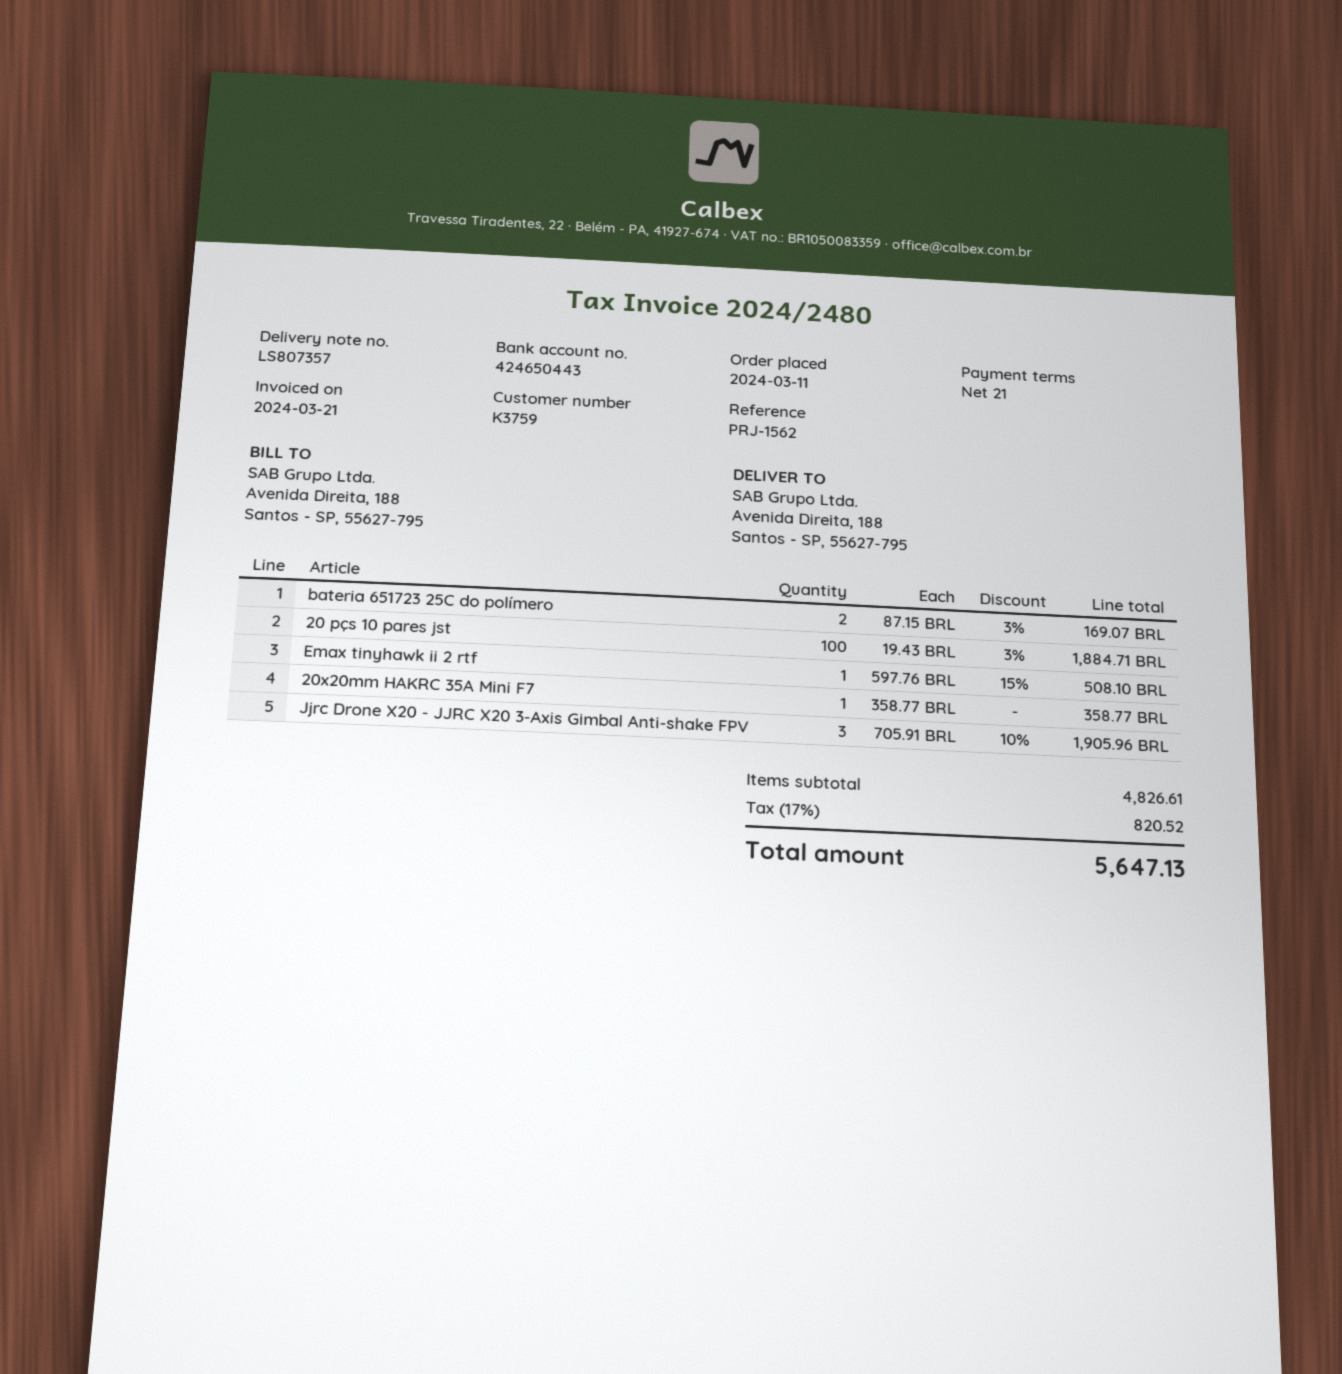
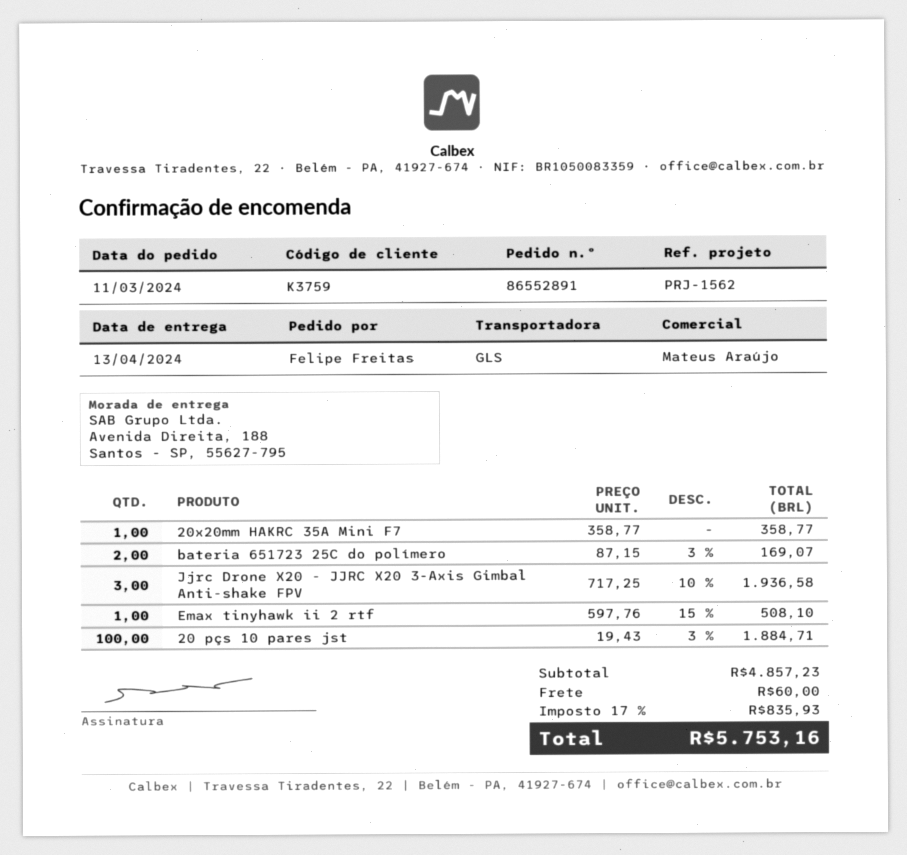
Jjrc Drone X20 - JJRC X20 3-Axis Gimbal Anti-shake FPV: 3 x 705.91 - 10% = 1905.96 -> 3 x 717.25 - 10% = 1936.58
subtotal: 4826.61 -> 4857.23
shipping: none -> 60.00
tax: 17% = 820.52 -> 17% = 835.93
total: 5647.13 -> 5753.16

